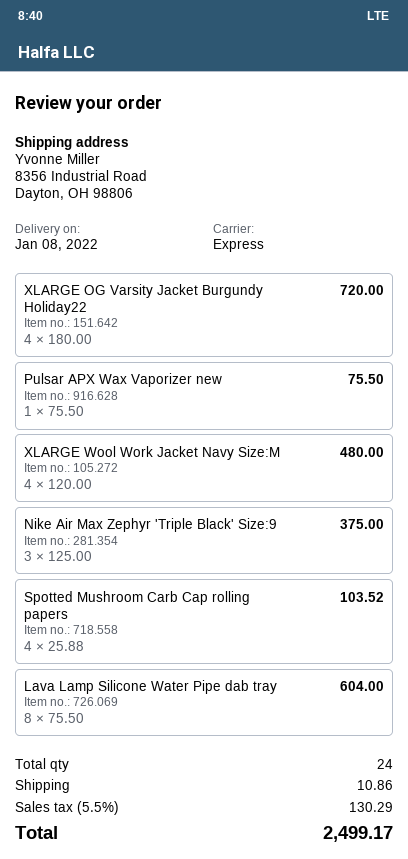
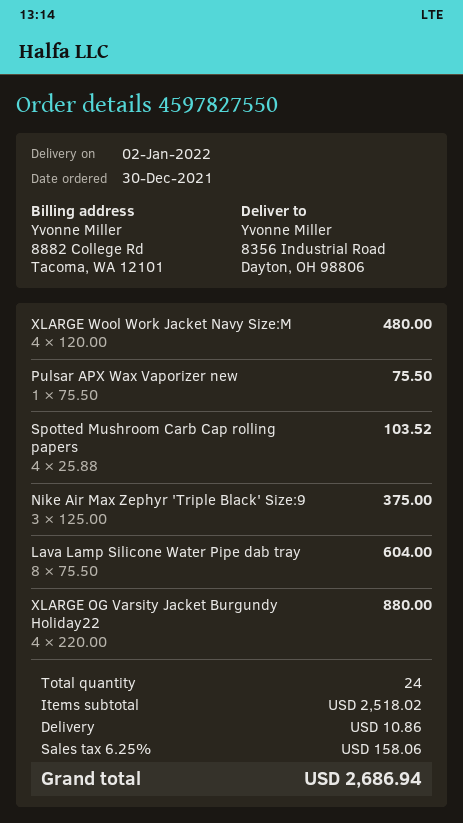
delivery date: 2022-01-08 -> 2022-01-02
XLARGE OG Varsity Jacket Burgundy Holiday22: 4 x 180.00 = 720.00 -> 4 x 220.00 = 880.00
tax: 5.5% = 130.29 -> 6.25% = 158.06
total: 2499.17 -> 2686.94

